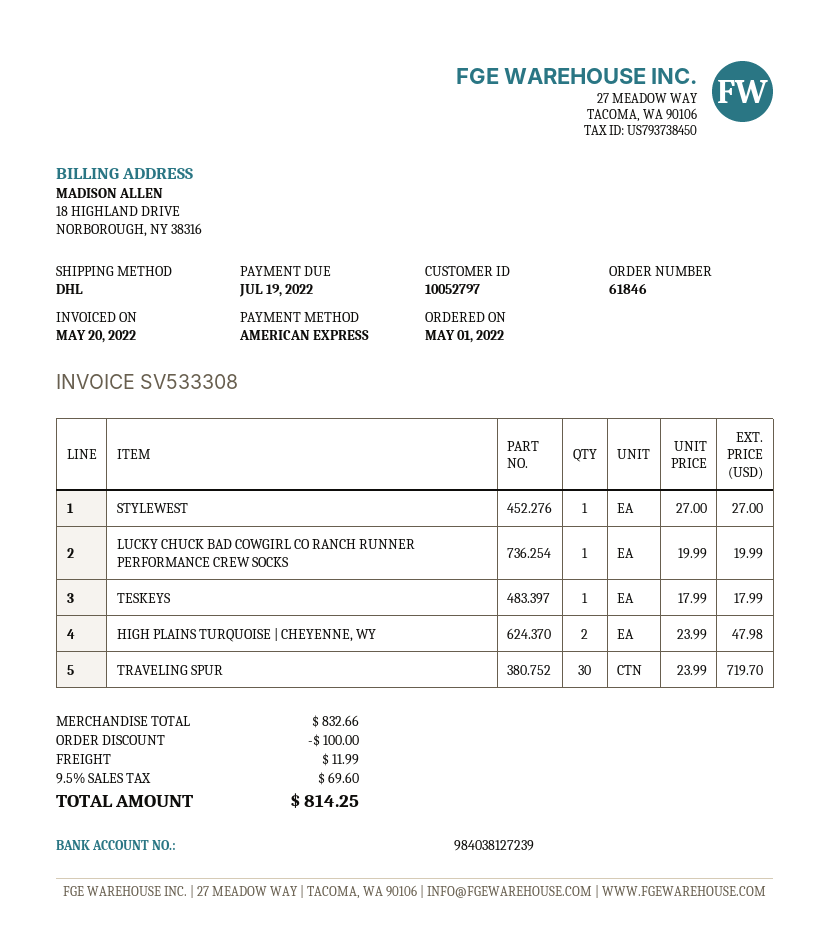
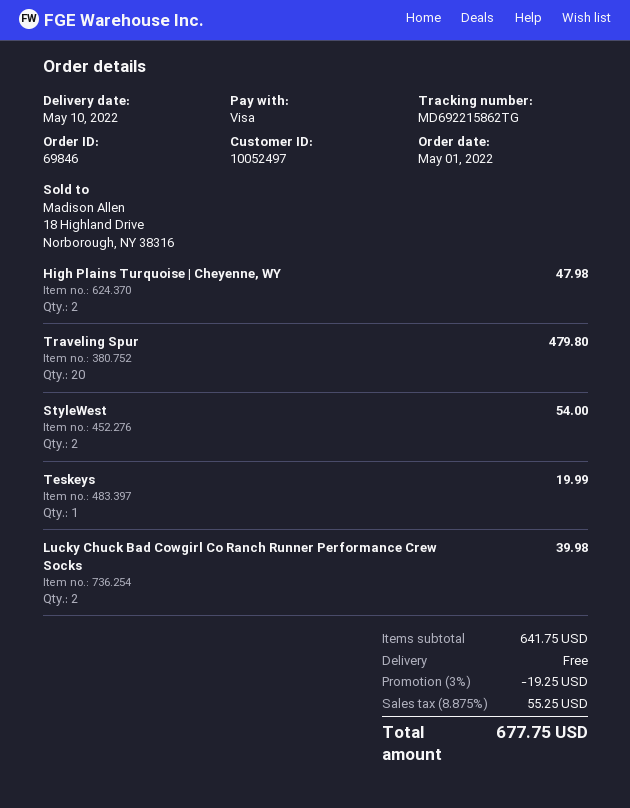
order number: 61846 -> 69846
customer number: 10052797 -> 10052497
payment method: American Express -> Visa
STYLEWEST: 1 for 27.00 -> 2 for 54.00
LUCKY CHUCK BAD COWGIRL CO RANCH RUNNER PERFORMANCE CREW SOCKS: 1 for 19.99 -> 2 for 39.98
TESKEYS: 1 for 17.99 -> 1 for 19.99
TRAVELING SPUR: 30 for 719.70 -> 20 for 479.80
subtotal: 832.66 -> 641.75
discount: 100.00 -> 19.25
shipping: 11.99 -> 0.00
tax: 9.5% = 69.60 -> 8.875% = 55.25
total: 814.25 -> 677.75

